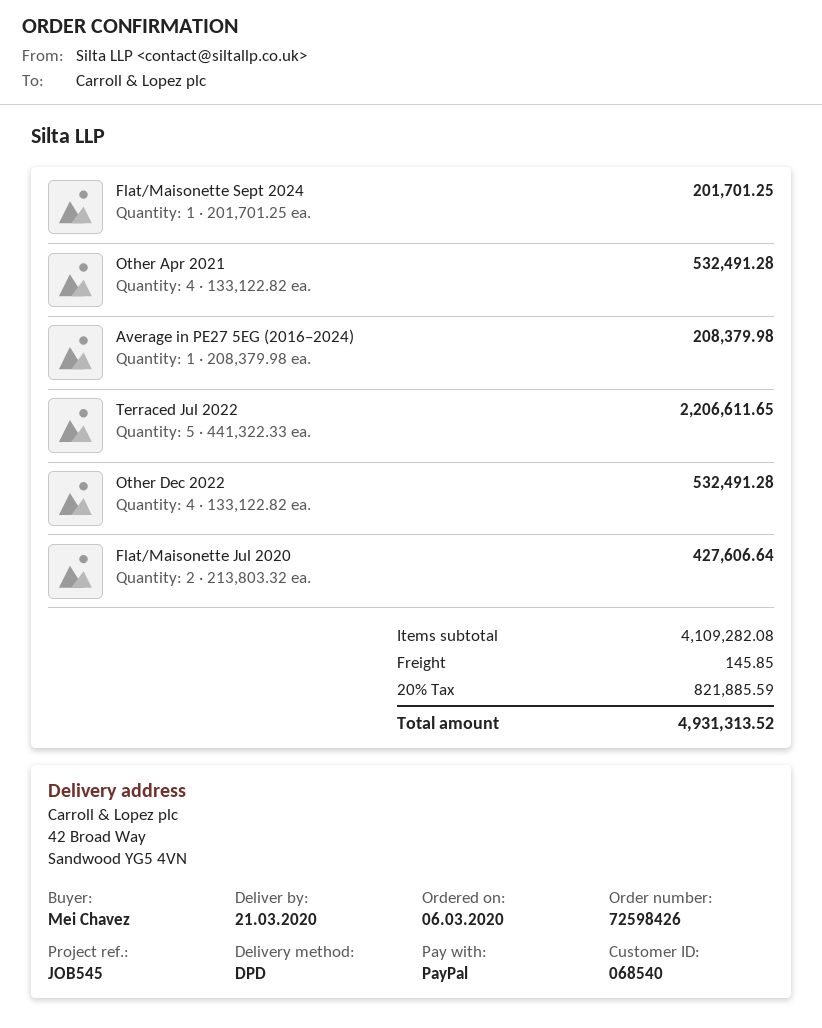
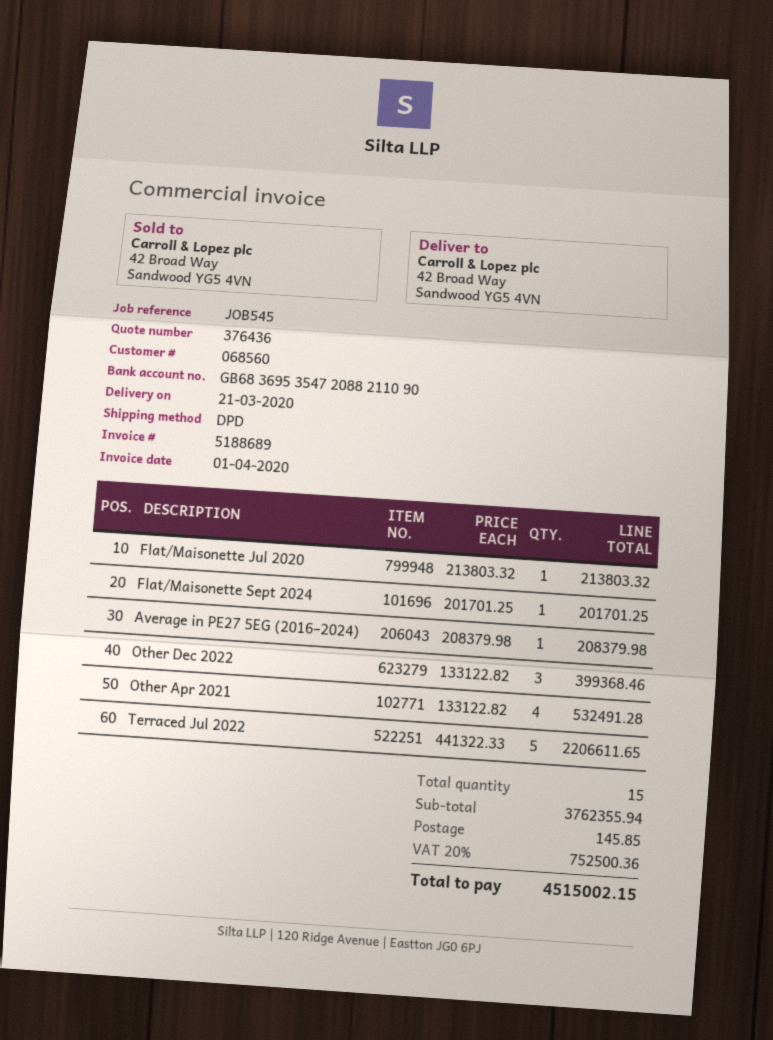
customer number: 068540 -> 068560
Other Dec 2022: 4 x 133122.82 = 532491.28 -> 3 x 133122.82 = 399368.46
Flat/Maisonette Jul 2020: 2 x 213803.32 = 427606.64 -> 1 x 213803.32 = 213803.32
subtotal: 4109282.08 -> 3762355.94
tax: 20% = 821885.59 -> 20% = 752500.36
total: 4931313.52 -> 4515002.15

